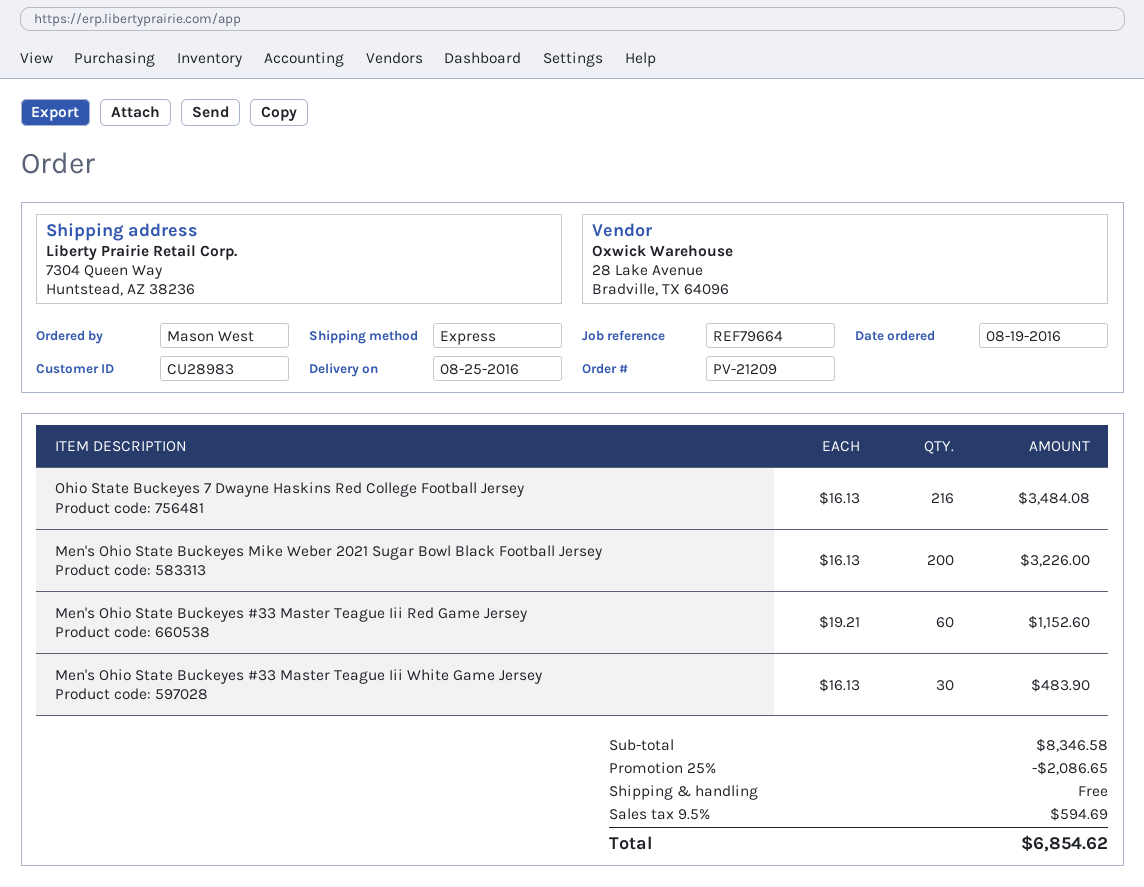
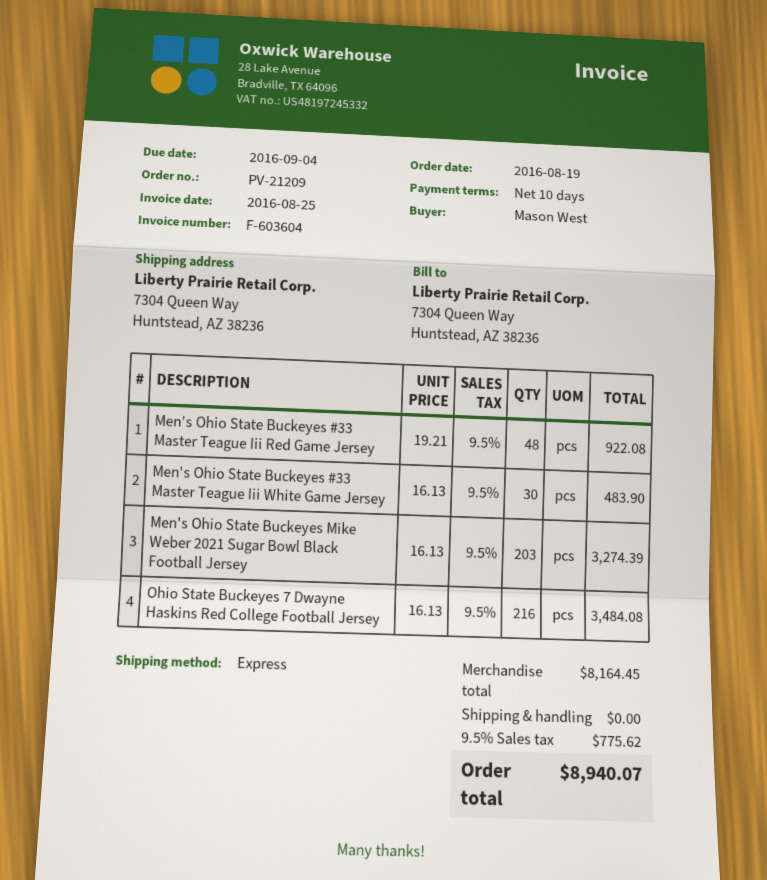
Men's Ohio State Buckeyes Mike Weber 2021 Sugar Bowl Black Football Jersey: 200 x 16.13 = 3226.00 -> 203 x 16.13 = 3274.39
Men's Ohio State Buckeyes #33 Master Teague Iii Red Game Jersey: 60 x 19.21 = 1152.60 -> 48 x 19.21 = 922.08
subtotal: 8346.58 -> 8164.45
discount: 25% = 2086.65 -> none
tax: 9.5% = 594.69 -> 9.5% = 775.62
total: 6854.62 -> 8940.07

